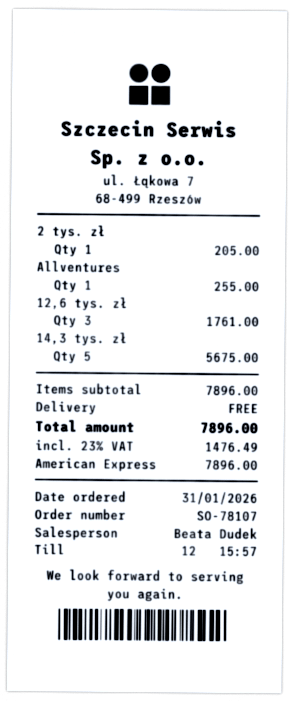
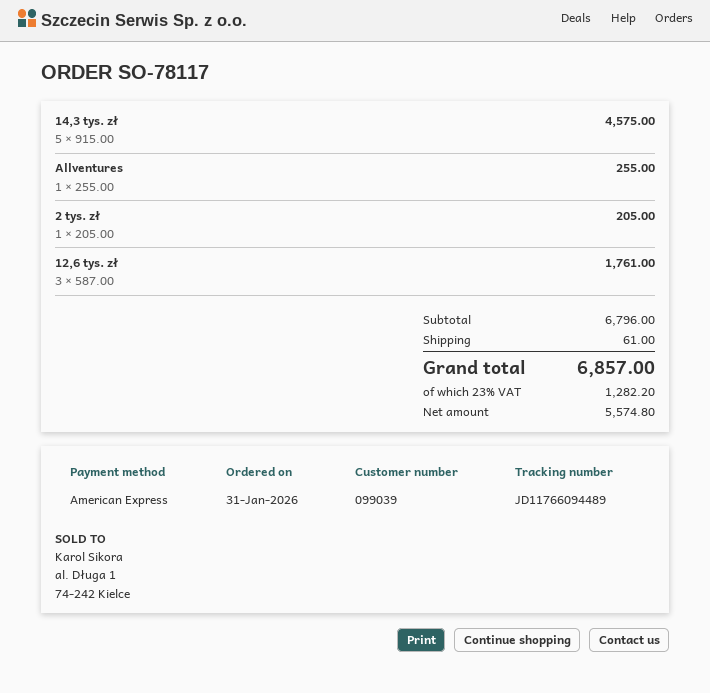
order number: SO-78107 -> SO-78117
14,3 tys. zł: 5 for 5675.00 -> 5 for 4575.00
subtotal: 7896.00 -> 6796.00
shipping: 0.00 -> 61.00
tax: 23% = 1476.49 -> 23% = 1282.20
total: 7896.00 -> 6857.00

